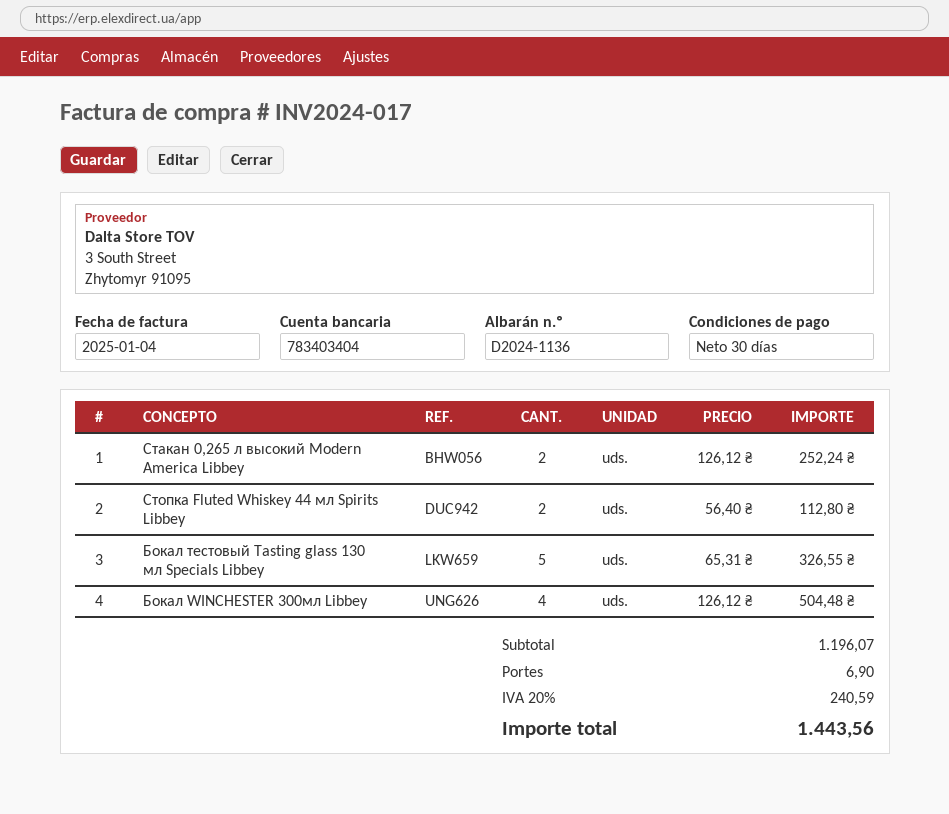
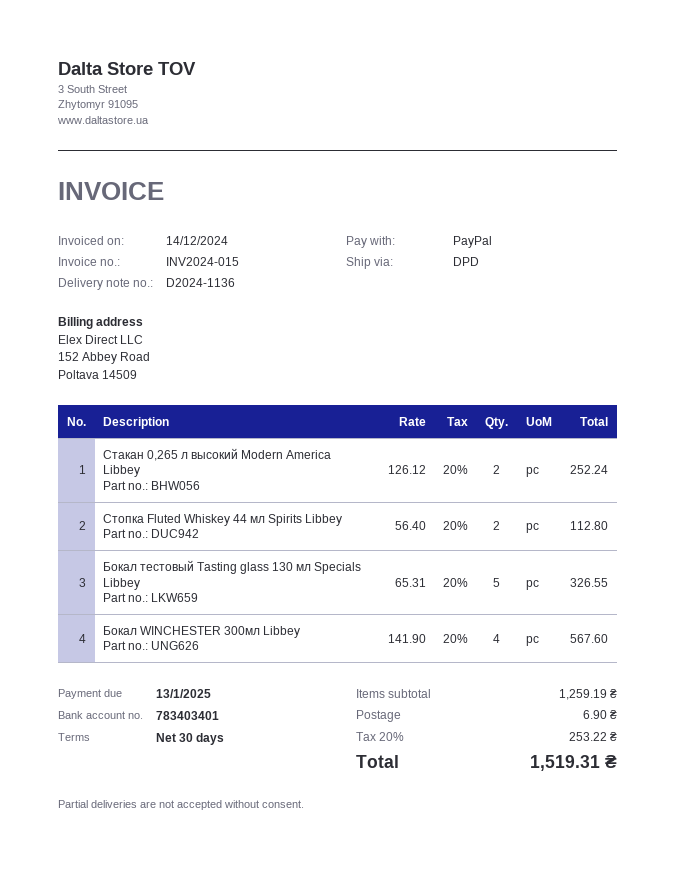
invoice number: INV2024-017 -> INV2024-015
invoice date: 2025-01-04 -> 2024-12-14
bank account: 783403404 -> 783403401
Бокал WINCHESTER 300мл Libbey: 4 x 126.12 = 504.48 -> 4 x 141.90 = 567.60
subtotal: 1196.07 -> 1259.19
tax: 20% = 240.59 -> 20% = 253.22
total: 1443.56 -> 1519.31

